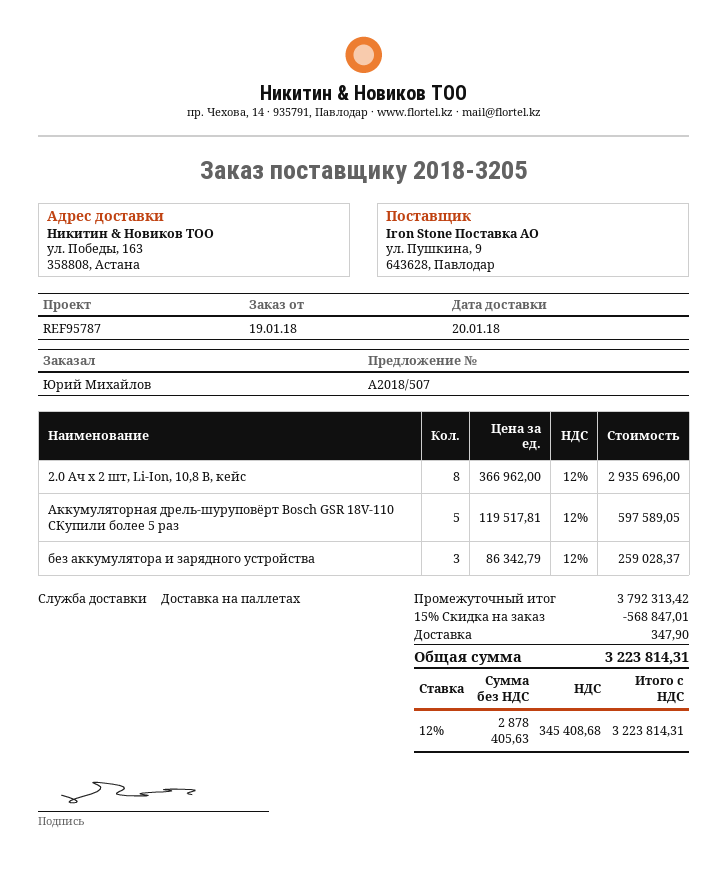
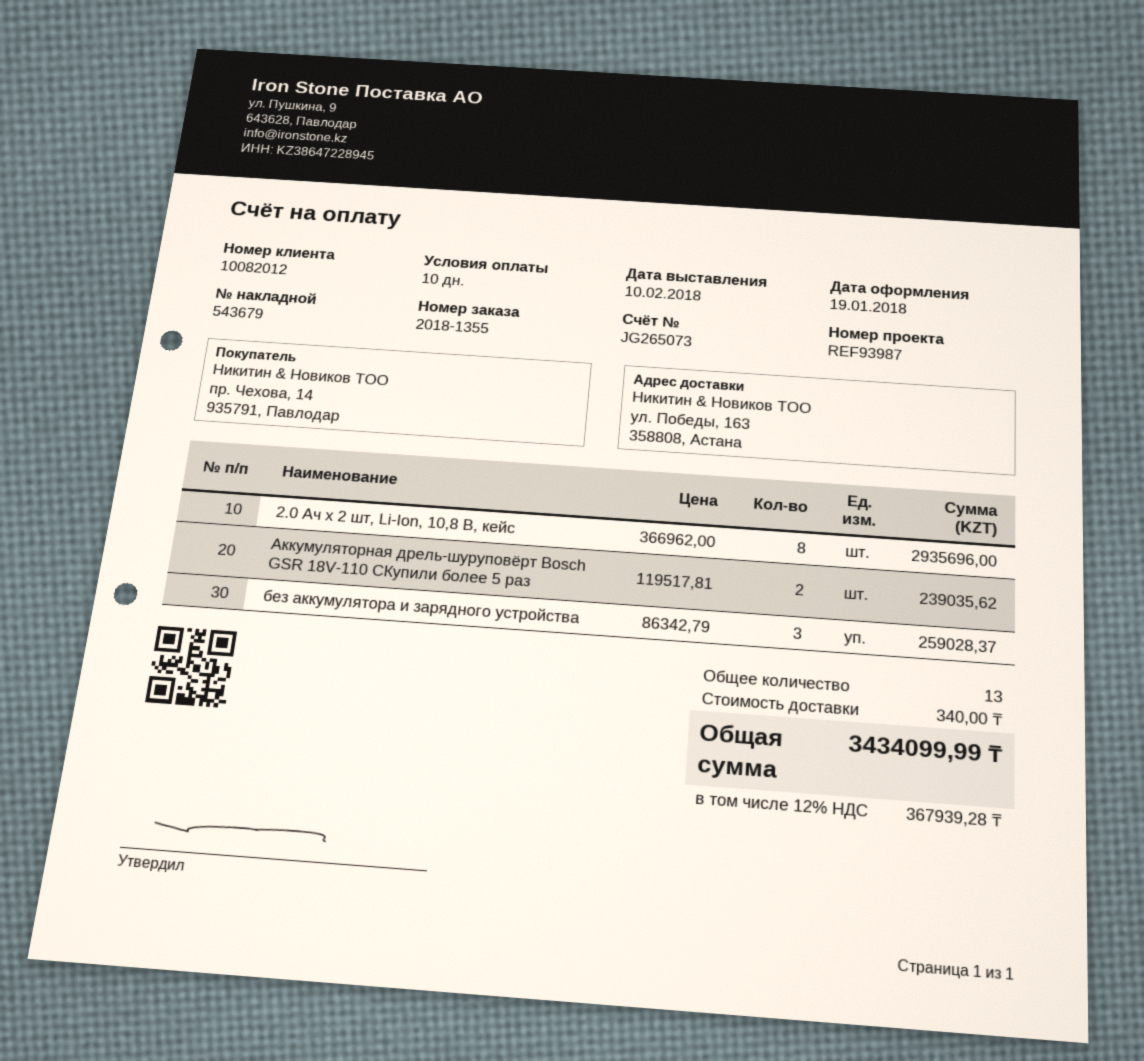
order number: 2018-3205 -> 2018-1355
reference: REF95787 -> REF93987
Аккумуляторная дрель-шуруповёрт Bosch GSR 18V-110 CКупили более 5 раз: 5 x 119517.81 = 597589.05 -> 2 x 119517.81 = 239035.62
discount: 15% = 568847.01 -> none
shipping: 347.90 -> 340.00
tax: 12% = 345408.68 -> 12% = 367939.28
total: 3223814.31 -> 3434099.99

